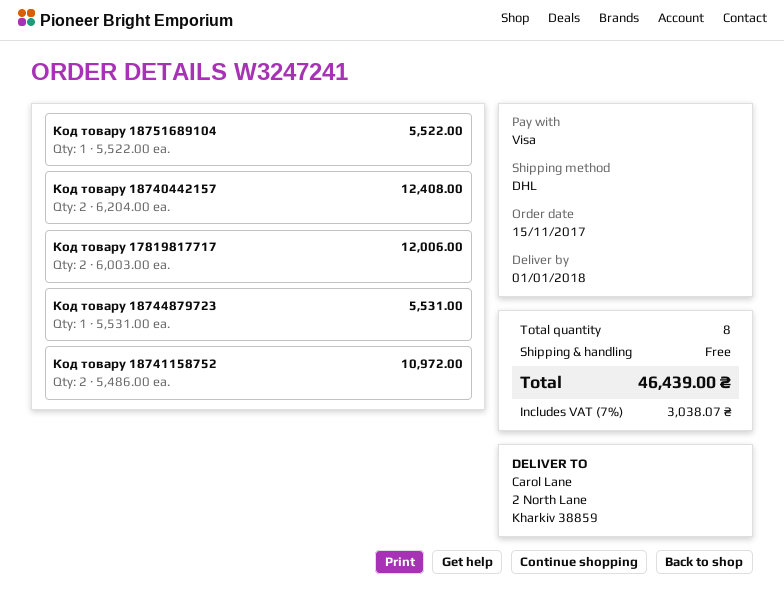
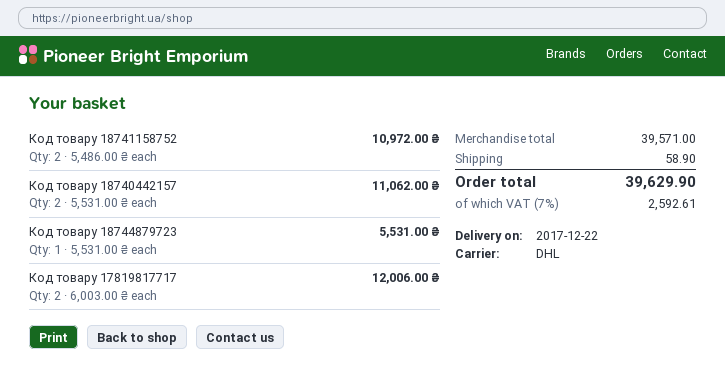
delivery date: 2018-01-01 -> 2017-12-22
Код товару 18751689104: 1 x 5522.00 = 5522.00 -> none
Код товару 18740442157: 2 x 6204.00 = 12408.00 -> 2 x 5531.00 = 11062.00
shipping: 0.00 -> 58.90
tax: 7% = 3038.07 -> 7% = 2592.61
total: 46439.00 -> 39629.90

